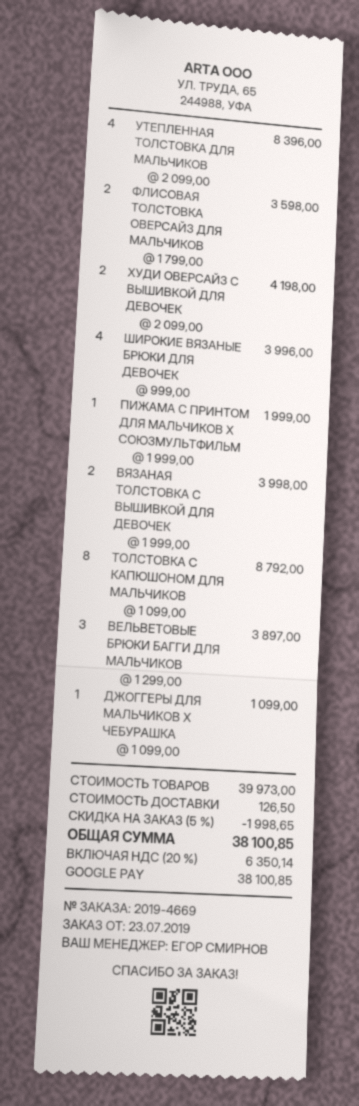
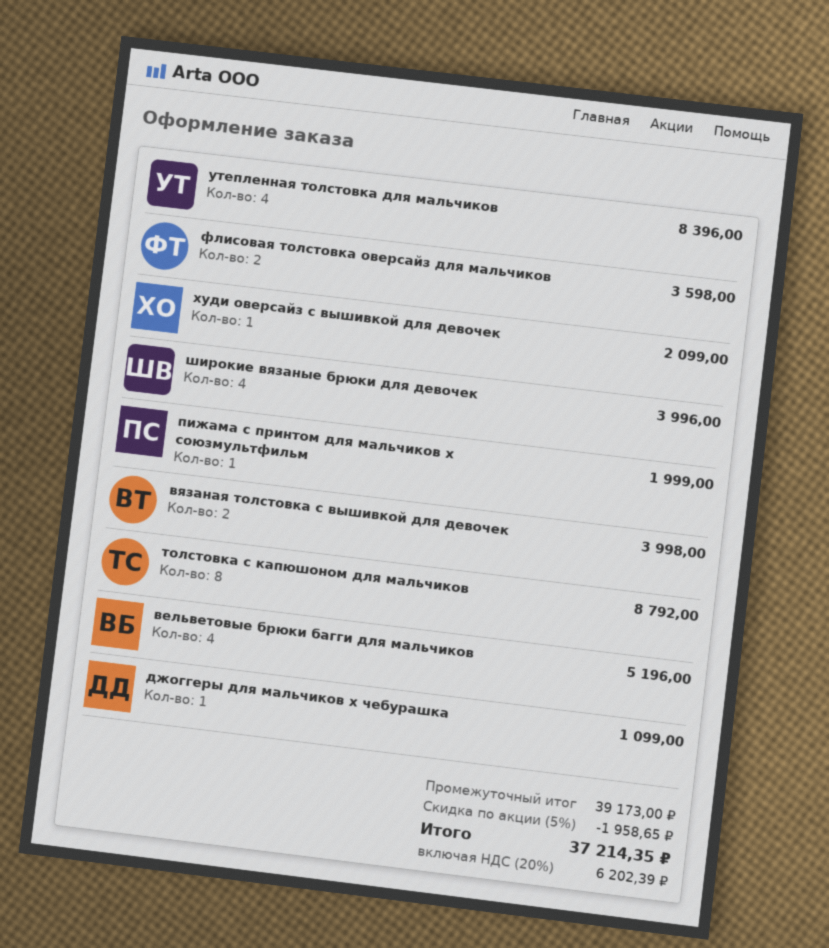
ХУДИ ОВЕРСАЙЗ С ВЫШИВКОЙ ДЛЯ ДЕВОЧЕК: 2 for 4198.00 -> 1 for 2099.00
ВЕЛЬВЕТОВЫЕ БРЮКИ БАГГИ ДЛЯ МАЛЬЧИКОВ: 3 for 3897.00 -> 4 for 5196.00
subtotal: 39973.00 -> 39173.00
discount: 5% = 1998.65 -> 5% = 1958.65
shipping: 126.50 -> none
tax: 20% = 6350.14 -> 20% = 6202.39
total: 38100.85 -> 37214.35

